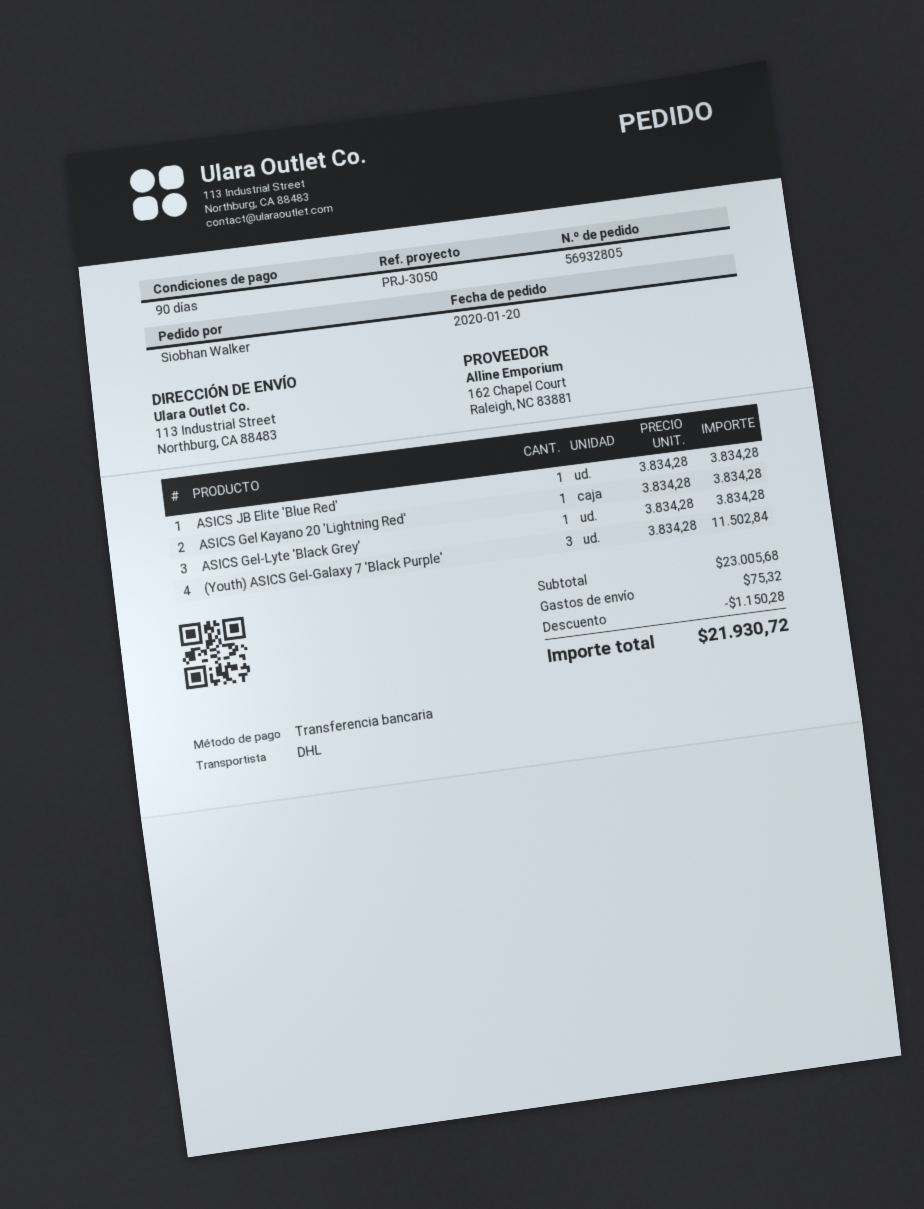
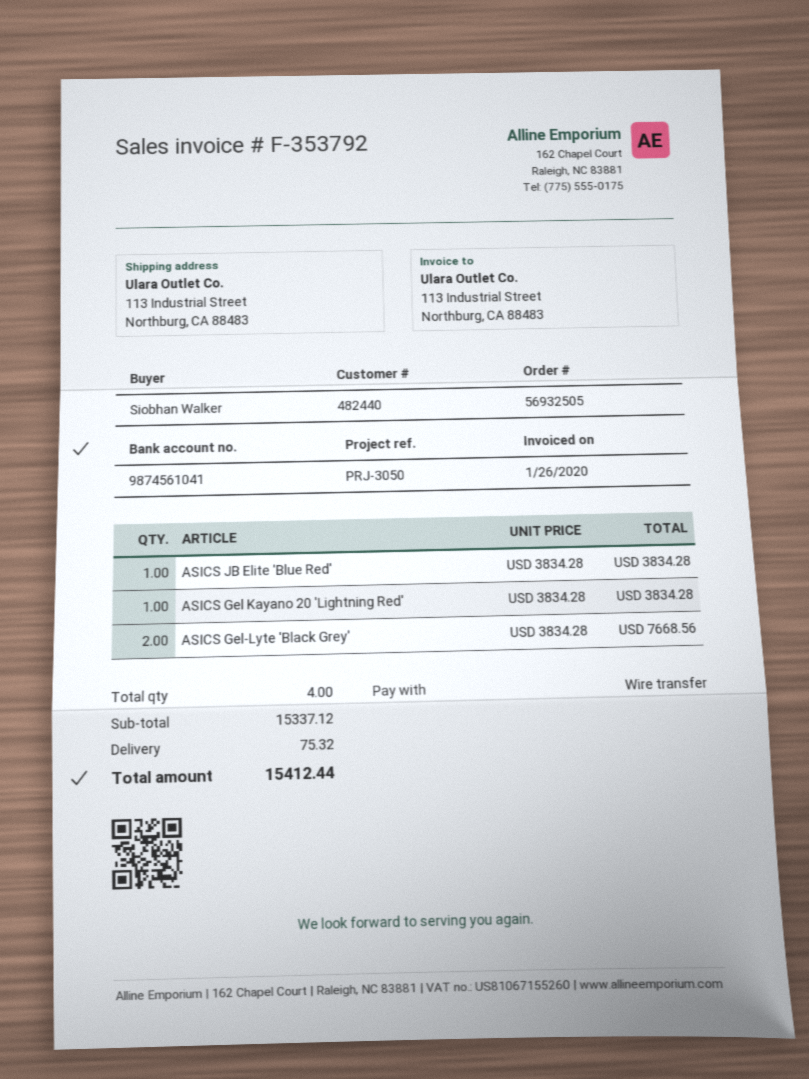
order number: 56932805 -> 56932505
ASICS Gel-Lyte 'Black Grey': 1 x 3834.28 = 3834.28 -> 2 x 3834.28 = 7668.56
(Youth) ASICS Gel-Galaxy 7 'Black Purple': 3 x 3834.28 = 11502.84 -> none
subtotal: 23005.68 -> 15337.12
discount: 1150.28 -> none
total: 21930.72 -> 15412.44

